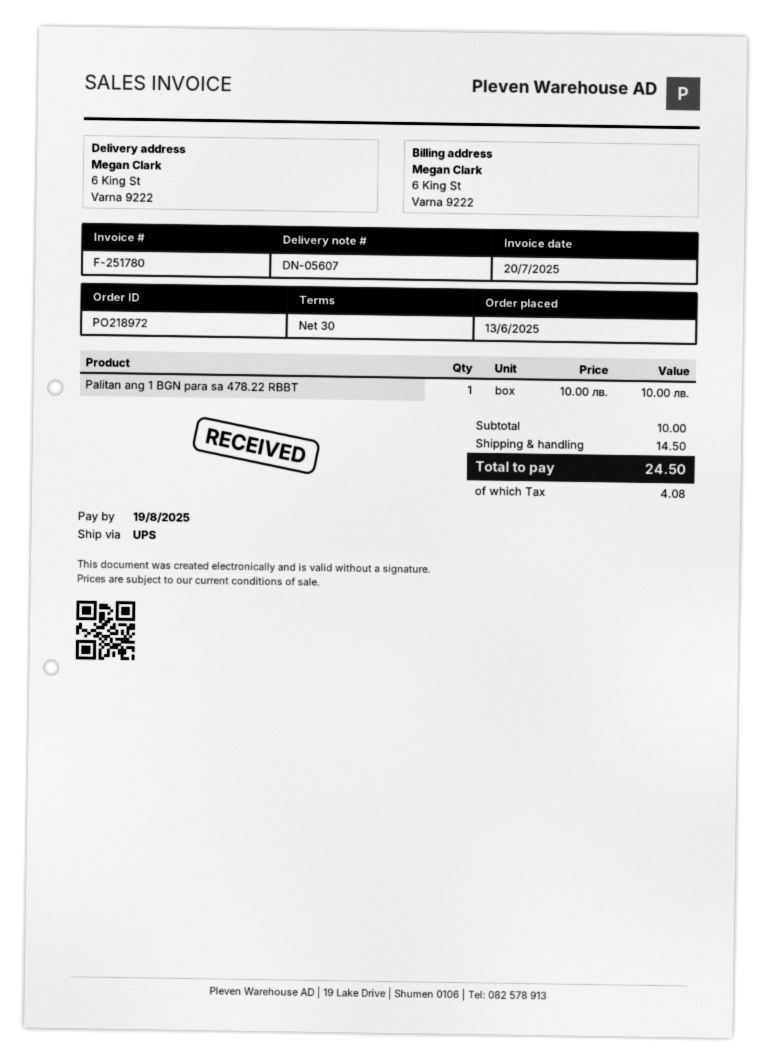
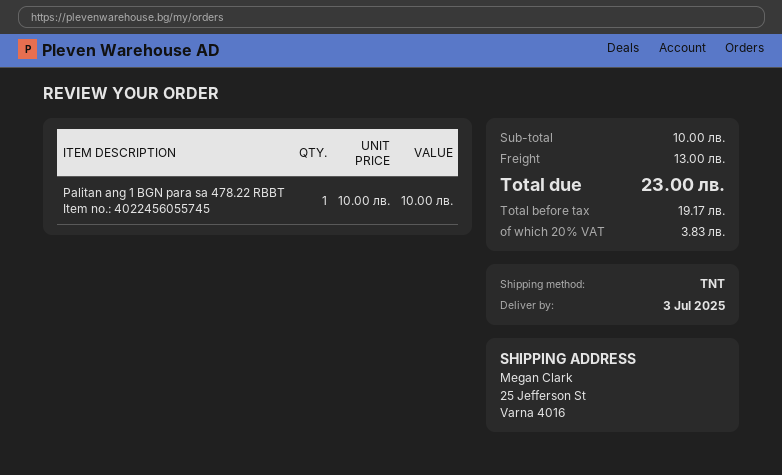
shipping method: UPS -> TNT
ship to: 6 King St, Varna 9222 -> 25 Jefferson St, Varna 4016
shipping: 14.50 -> 13.00
tax: 4.08 -> 3.83
total: 24.50 -> 23.00

